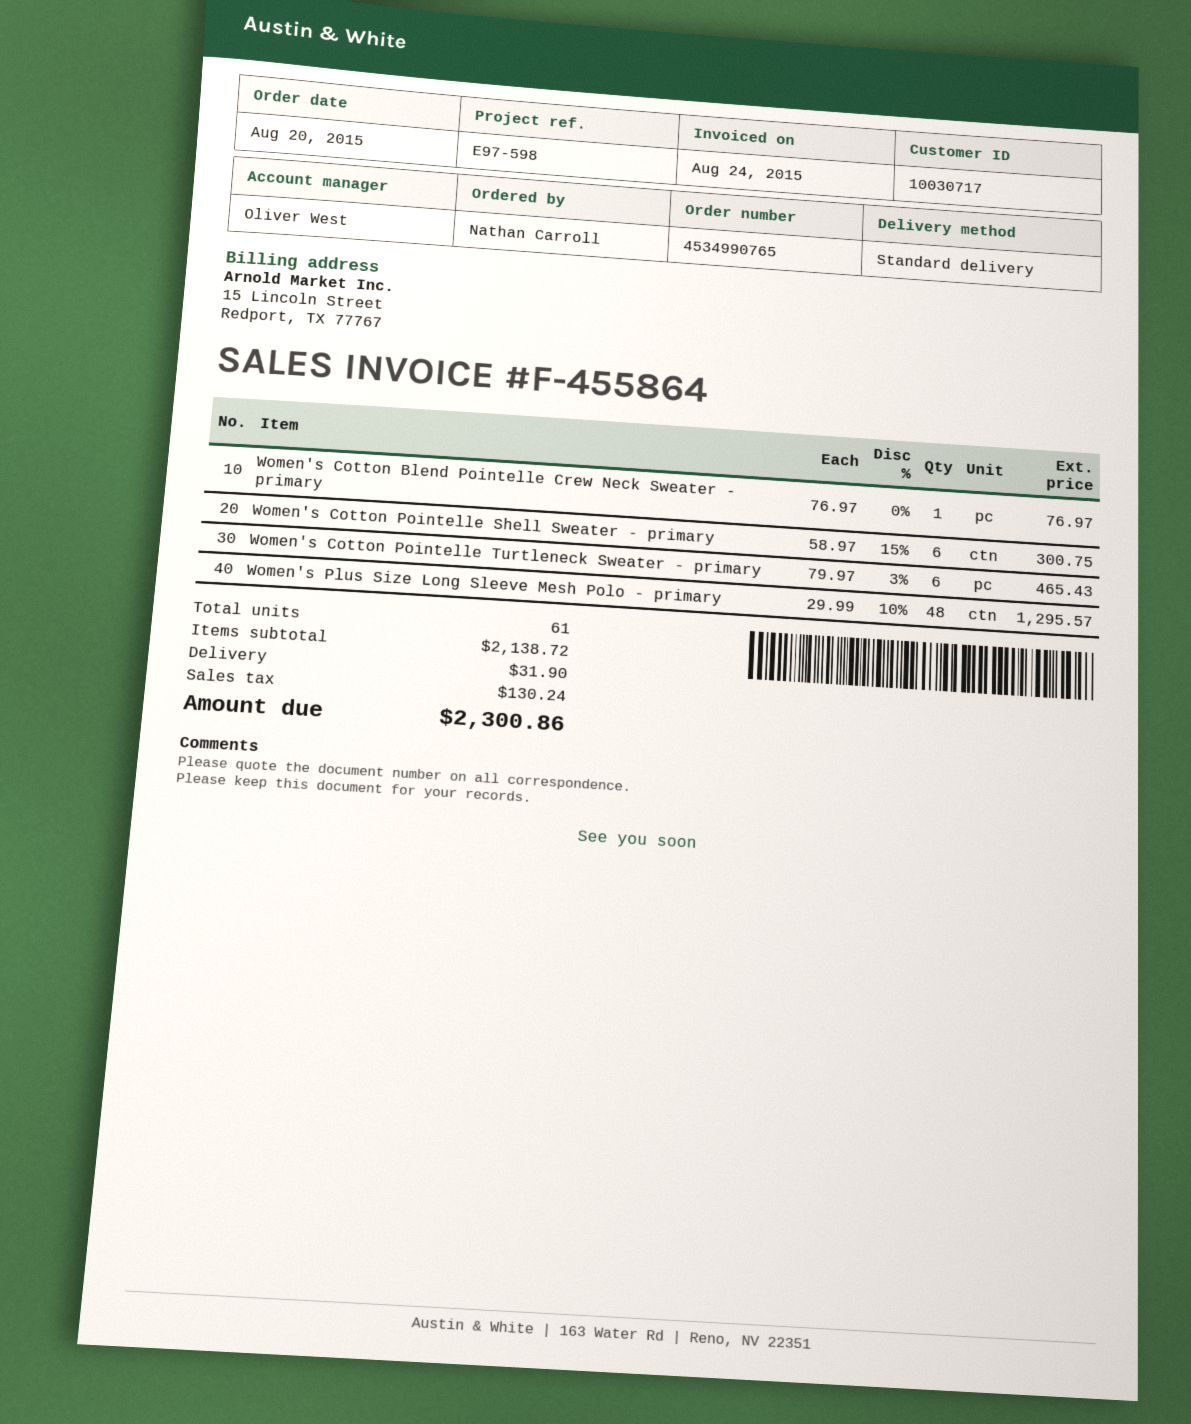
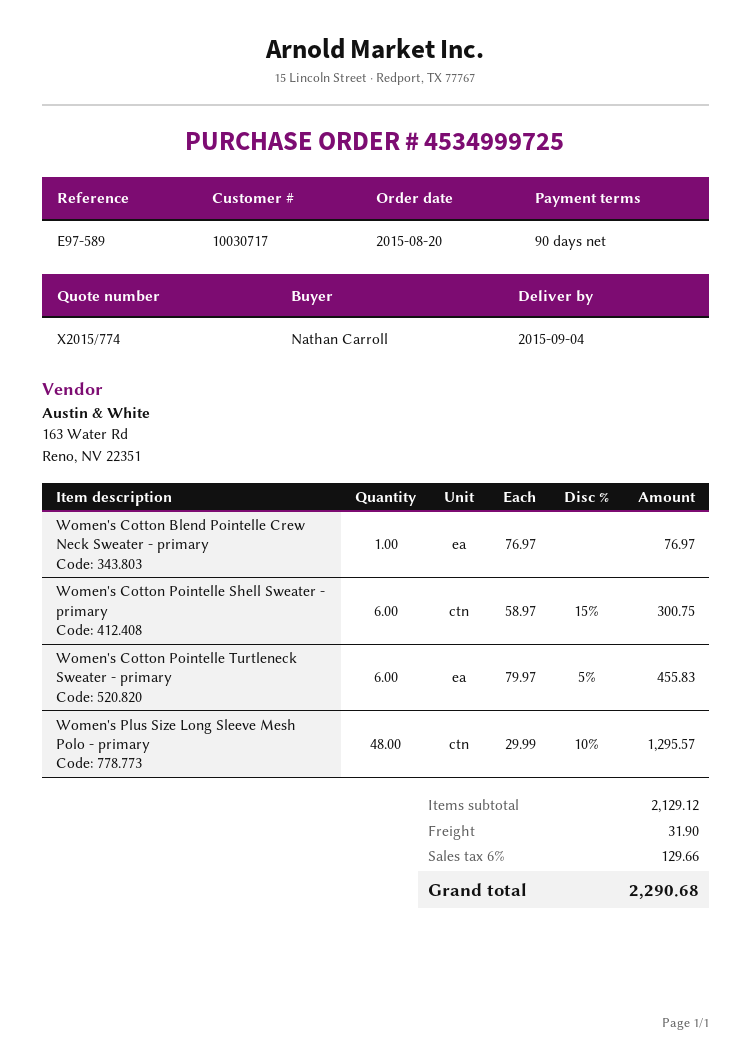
order number: 4534990765 -> 4534999725
reference: E97-598 -> E97-589
Women's Cotton Pointelle Turtleneck Sweater - primary: 6 x 79.97 - 3% = 465.43 -> 6 x 79.97 - 5% = 455.83
subtotal: 2138.72 -> 2129.12
tax: 130.24 -> 129.66
total: 2300.86 -> 2290.68

